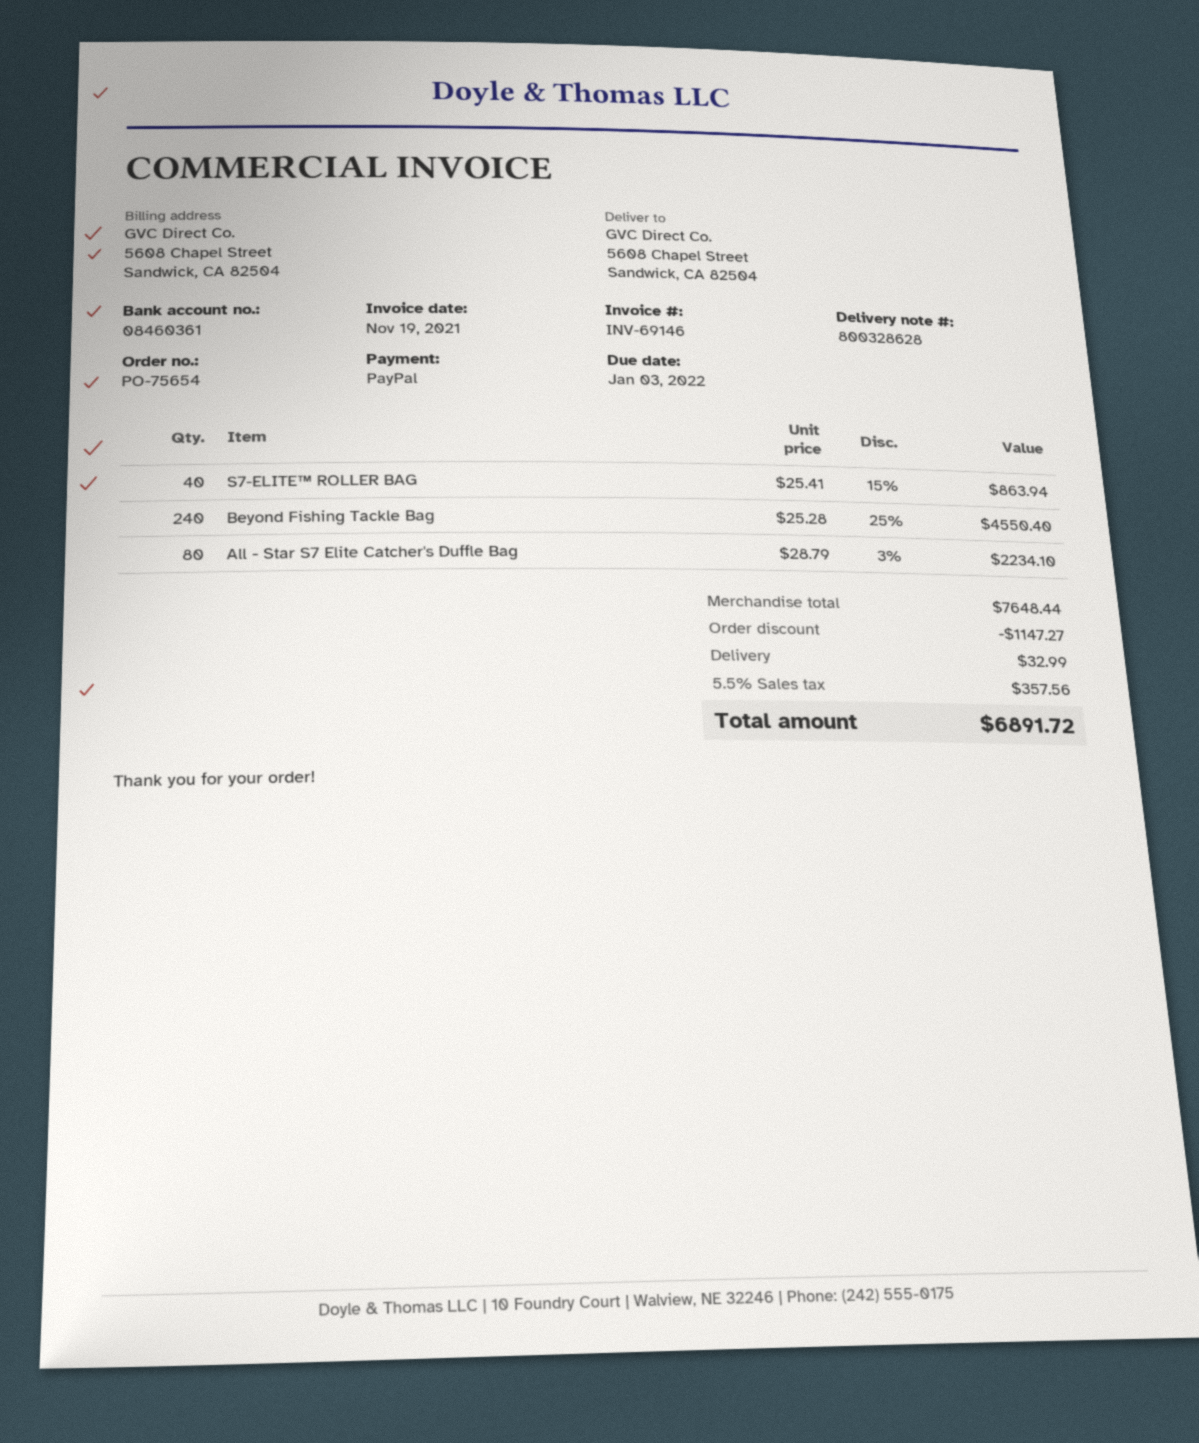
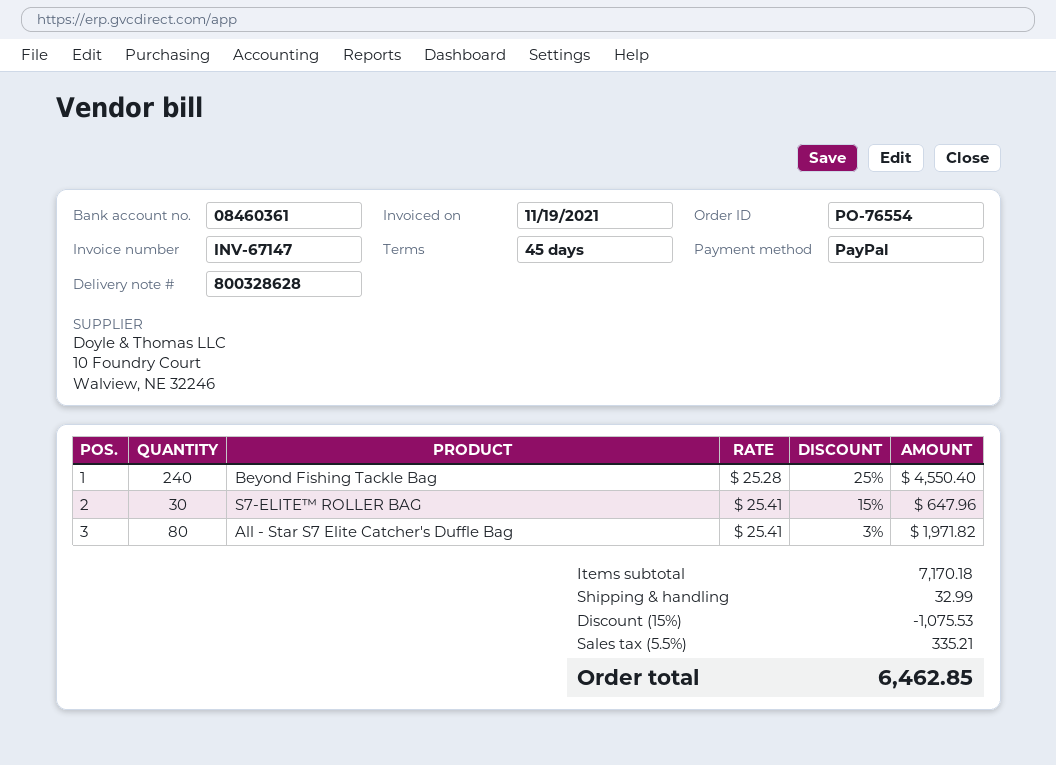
order number: PO-75654 -> PO-76554
invoice number: INV-69146 -> INV-67147
S7-ELITE™ ROLLER BAG: 40 x 25.41 - 15% = 863.94 -> 30 x 25.41 - 15% = 647.96
All - Star S7 Elite Catcher's Duffle Bag: 80 x 28.79 - 3% = 2234.10 -> 80 x 25.41 - 3% = 1971.82
subtotal: 7648.44 -> 7170.18
discount: 1147.27 -> 1075.53
tax: 5.5% = 357.56 -> 5.5% = 335.21
total: 6891.72 -> 6462.85

